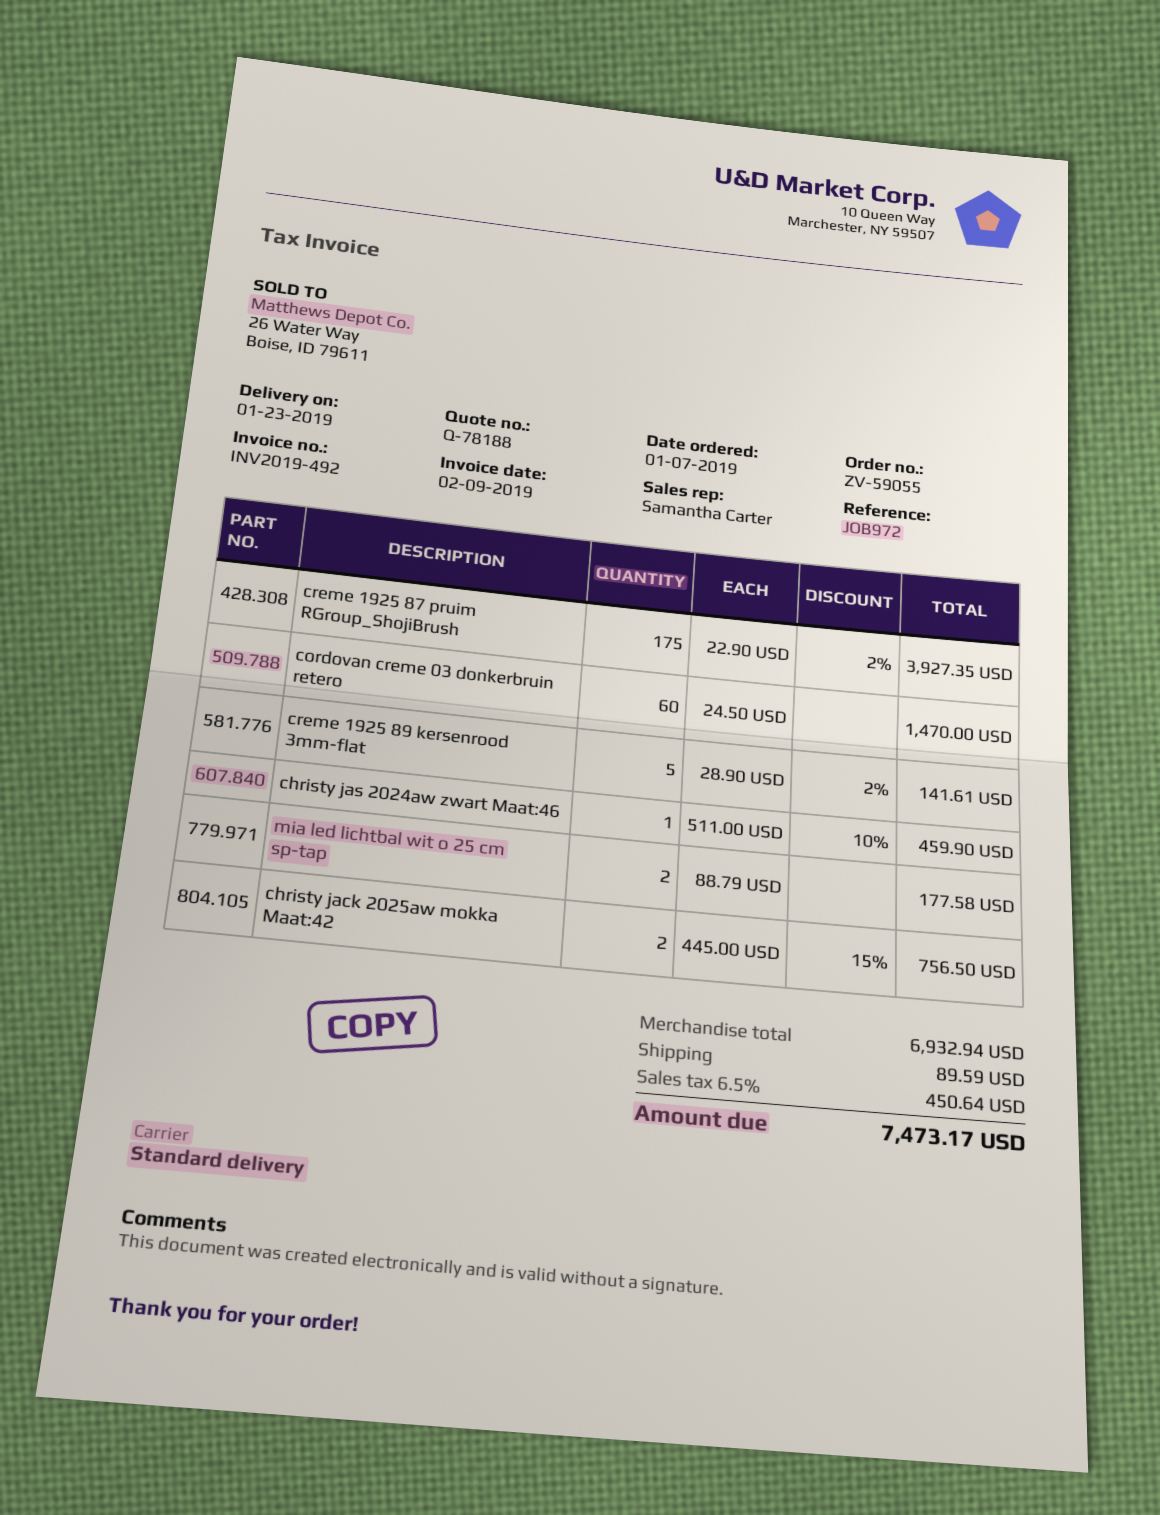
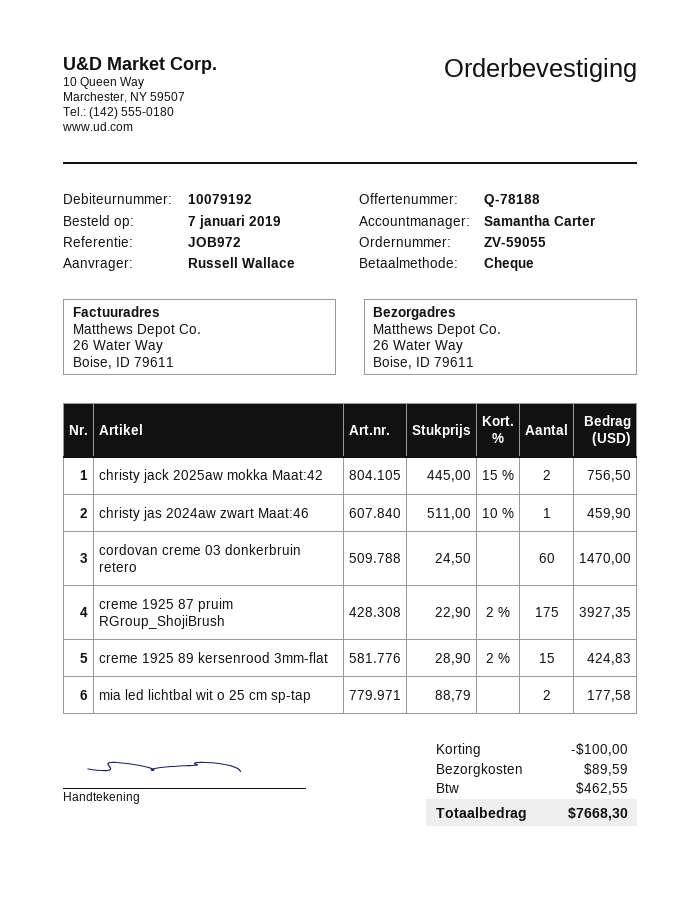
creme 1925 89 kersenrood 3mm-flat: 5 x 28.90 - 2% = 141.61 -> 15 x 28.90 - 2% = 424.83
discount: none -> 100.00
tax: 450.64 -> 462.55
total: 7473.17 -> 7668.30

